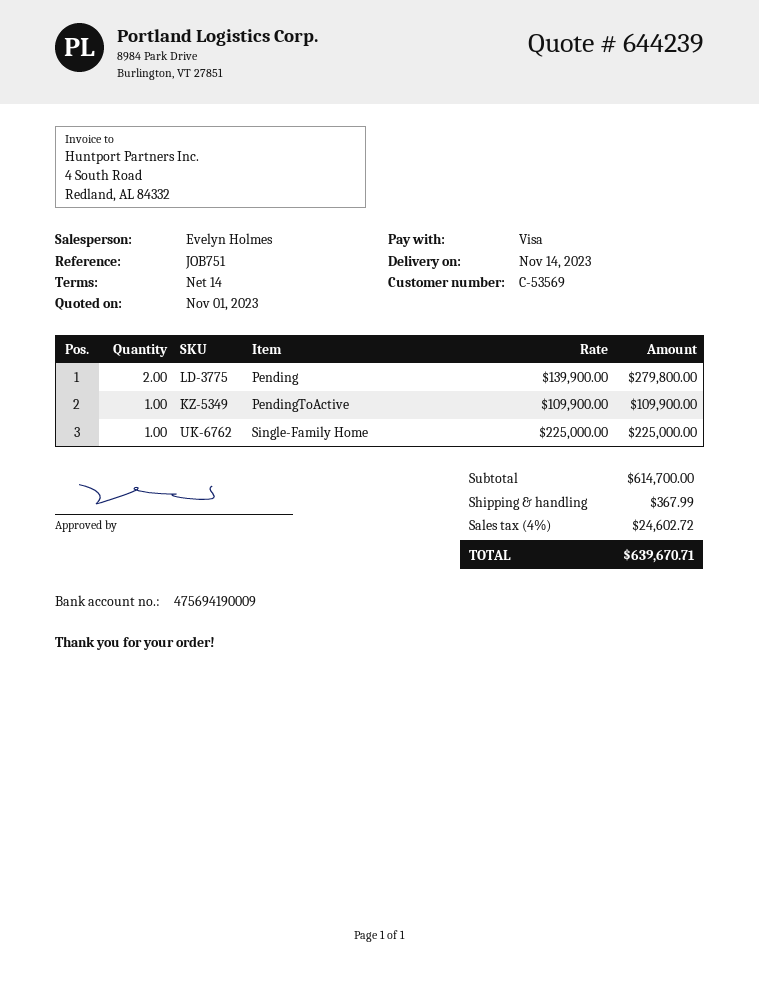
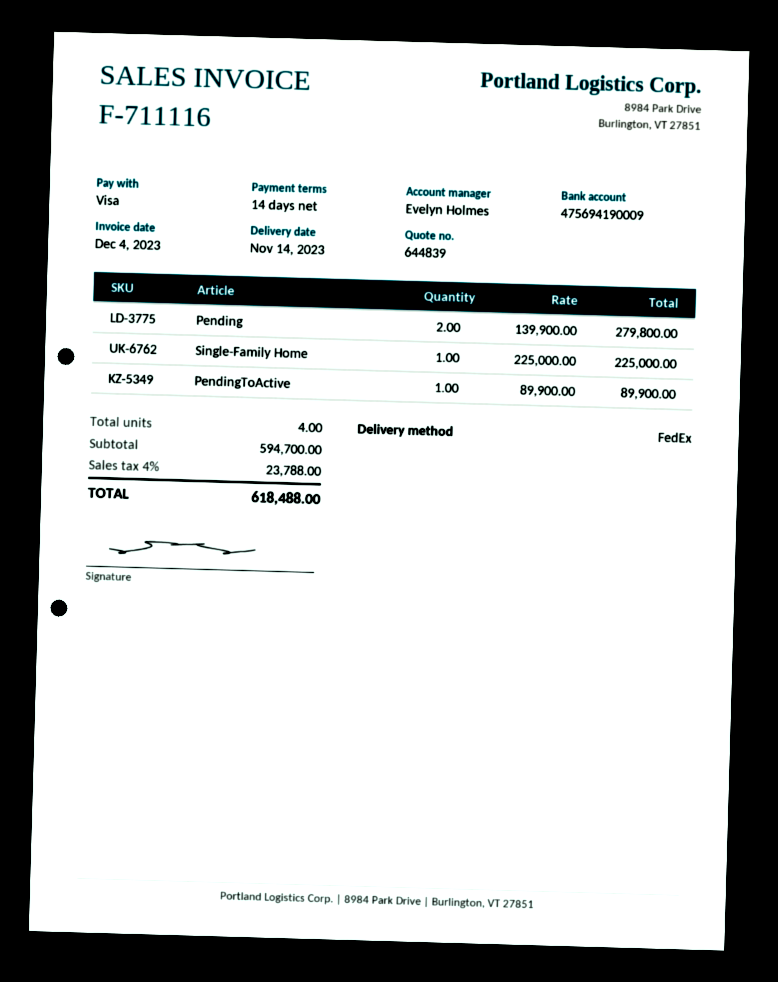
quote number: 644239 -> 644839
PendingToActive: 1 x 109900.00 = 109900.00 -> 1 x 89900.00 = 89900.00
subtotal: 614700.00 -> 594700.00
shipping: 367.99 -> none
tax: 4% = 24602.72 -> 4% = 23788.00
total: 639670.71 -> 618488.00

